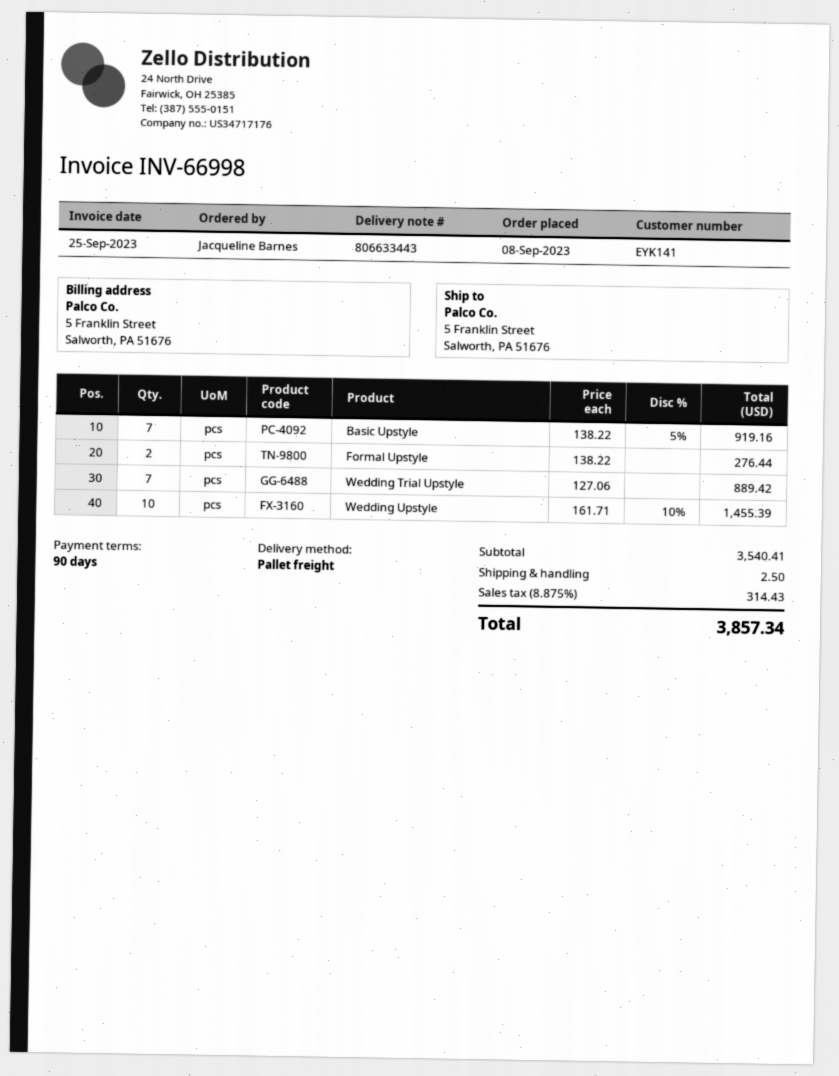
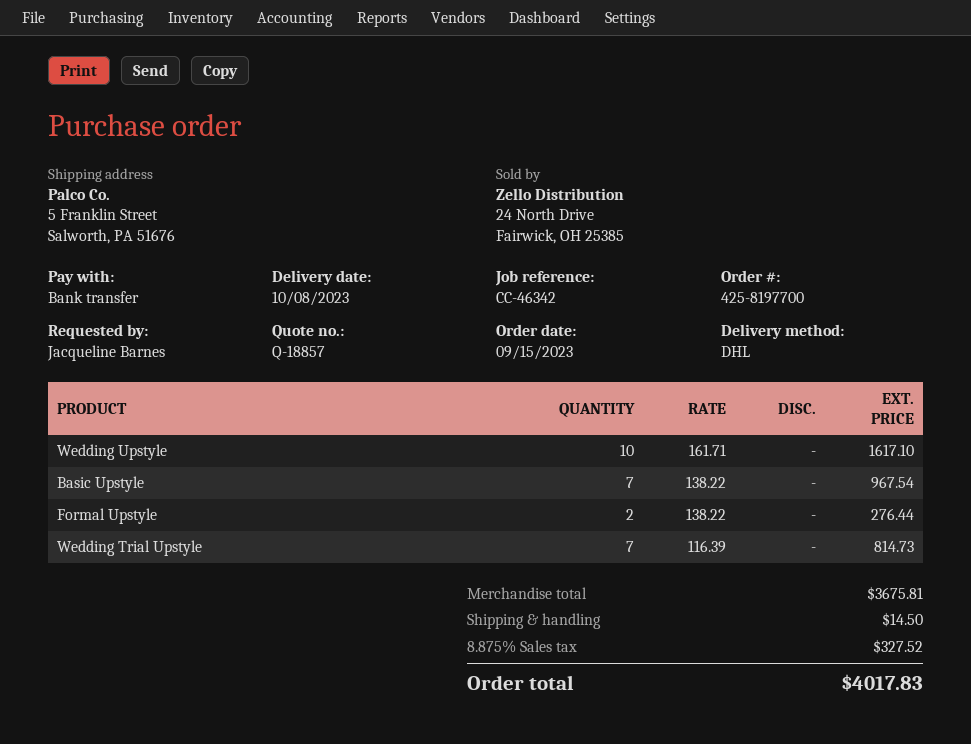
order date: 2023-09-08 -> 2023-09-15
shipping method: pallet freight -> DHL
Basic Upstyle: 7 x 138.22 - 5% = 919.16 -> 7 x 138.22 = 967.54
Wedding Trial Upstyle: 7 x 127.06 = 889.42 -> 7 x 116.39 = 814.73
Wedding Upstyle: 10 x 161.71 - 10% = 1455.39 -> 10 x 161.71 = 1617.10
subtotal: 3540.41 -> 3675.81
shipping: 2.50 -> 14.50
tax: 8.875% = 314.43 -> 8.875% = 327.52
total: 3857.34 -> 4017.83

